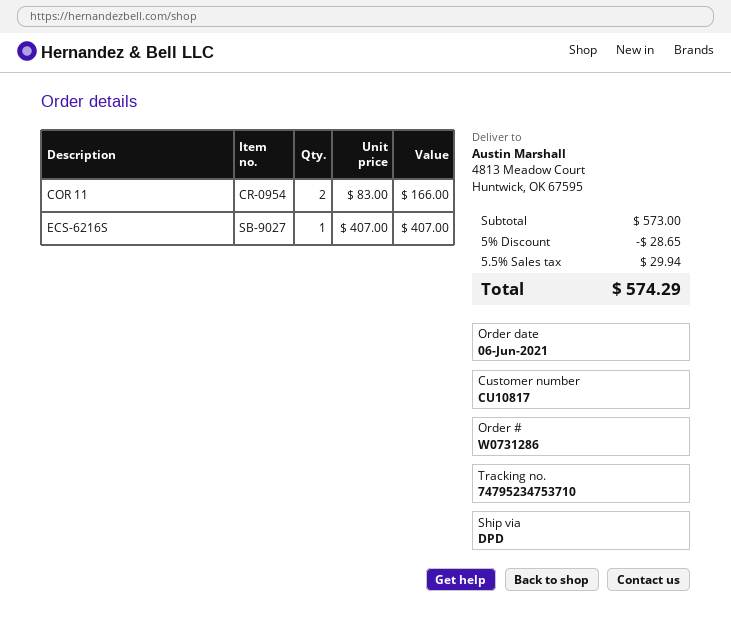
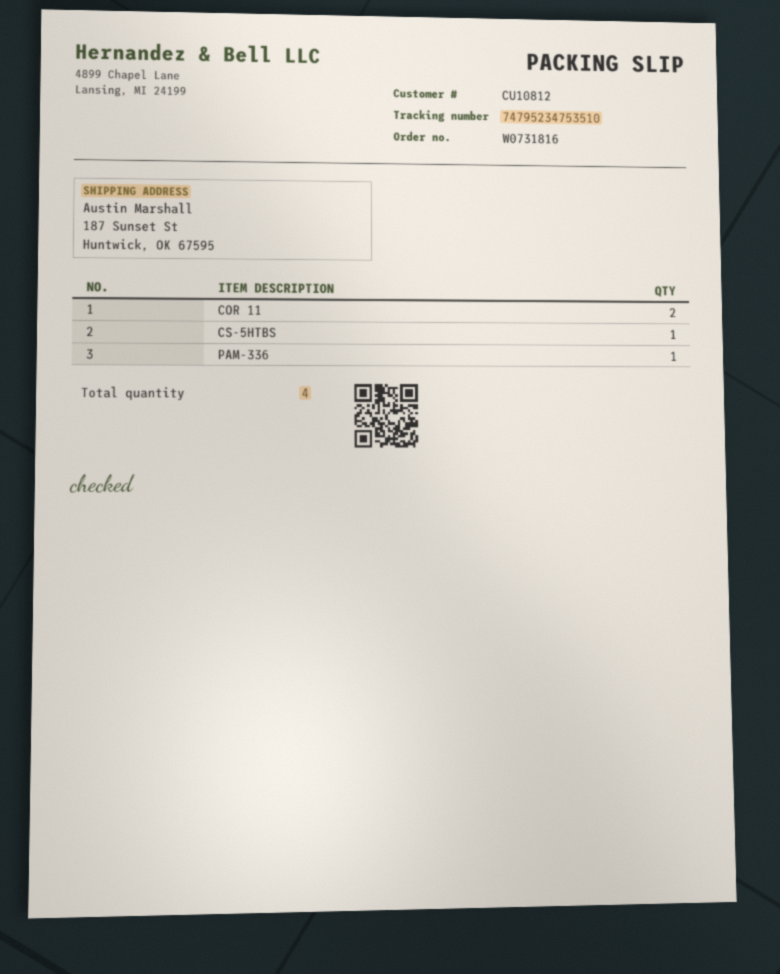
order number: W0731286 -> W0731816
customer number: CU10817 -> CU10812
tracking number: 74795234753710 -> 74795234753510
ship to: 4813 Meadow Court, Huntwick, OK 67595 -> 187 Sunset St, Huntwick, OK 67595
ECS-6216S: 1 -> none
CS-5HTBS: none -> 1
PAM-336: none -> 1

